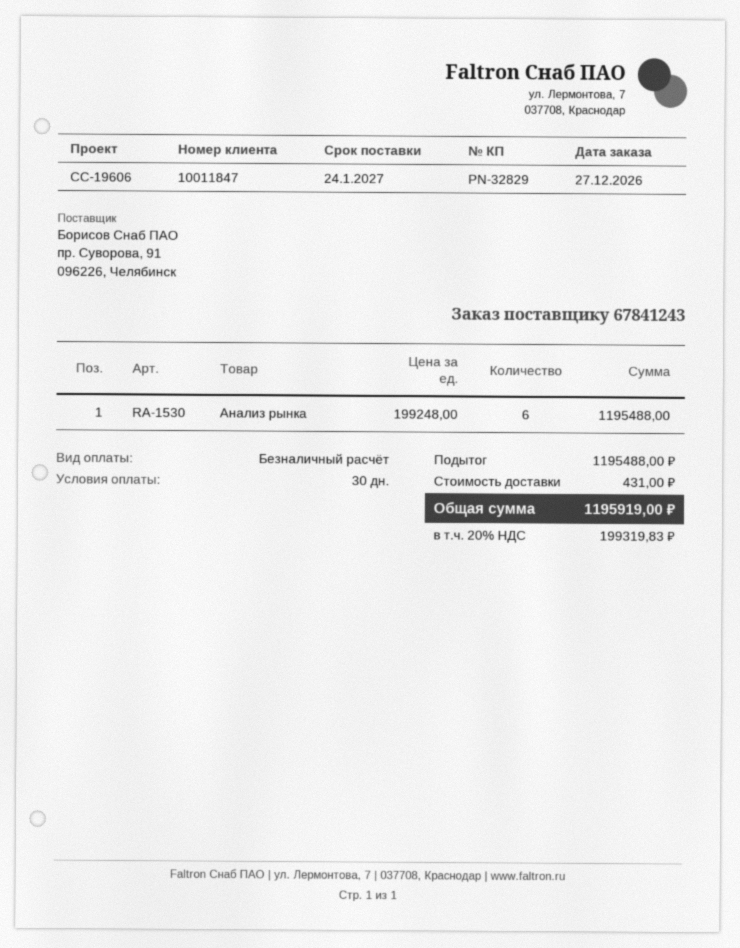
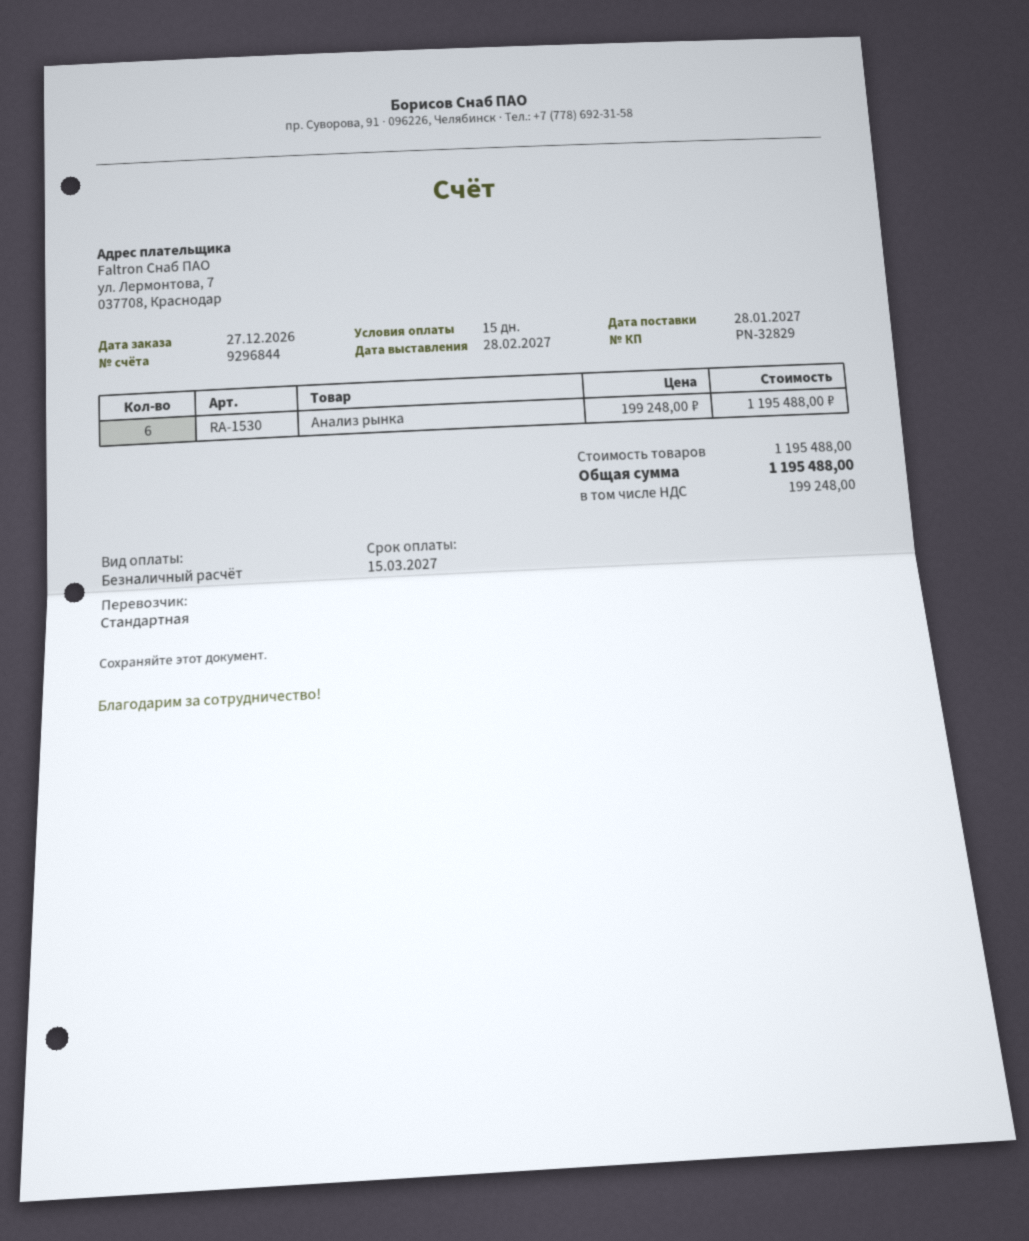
delivery date: 2027-01-24 -> 2027-01-28
payment terms: 30 days -> 15 days
shipping: 431.00 -> none
tax: 199319.83 -> 199248.00
total: 1195919.00 -> 1195488.00

